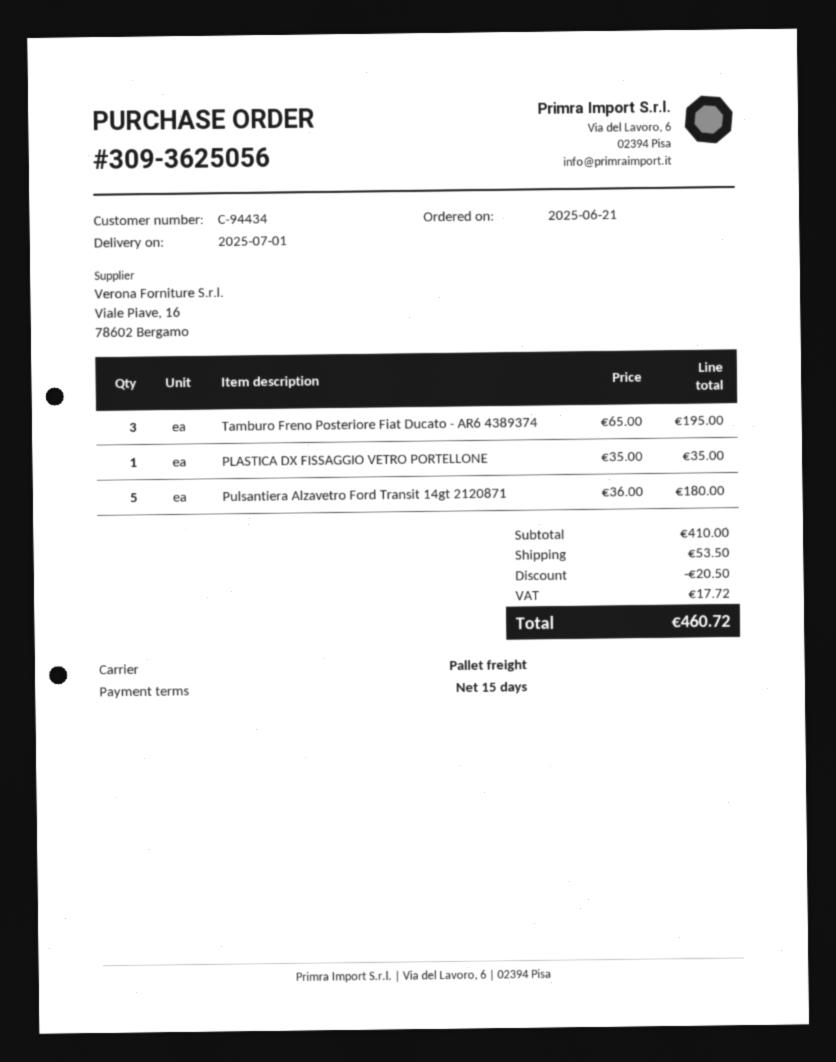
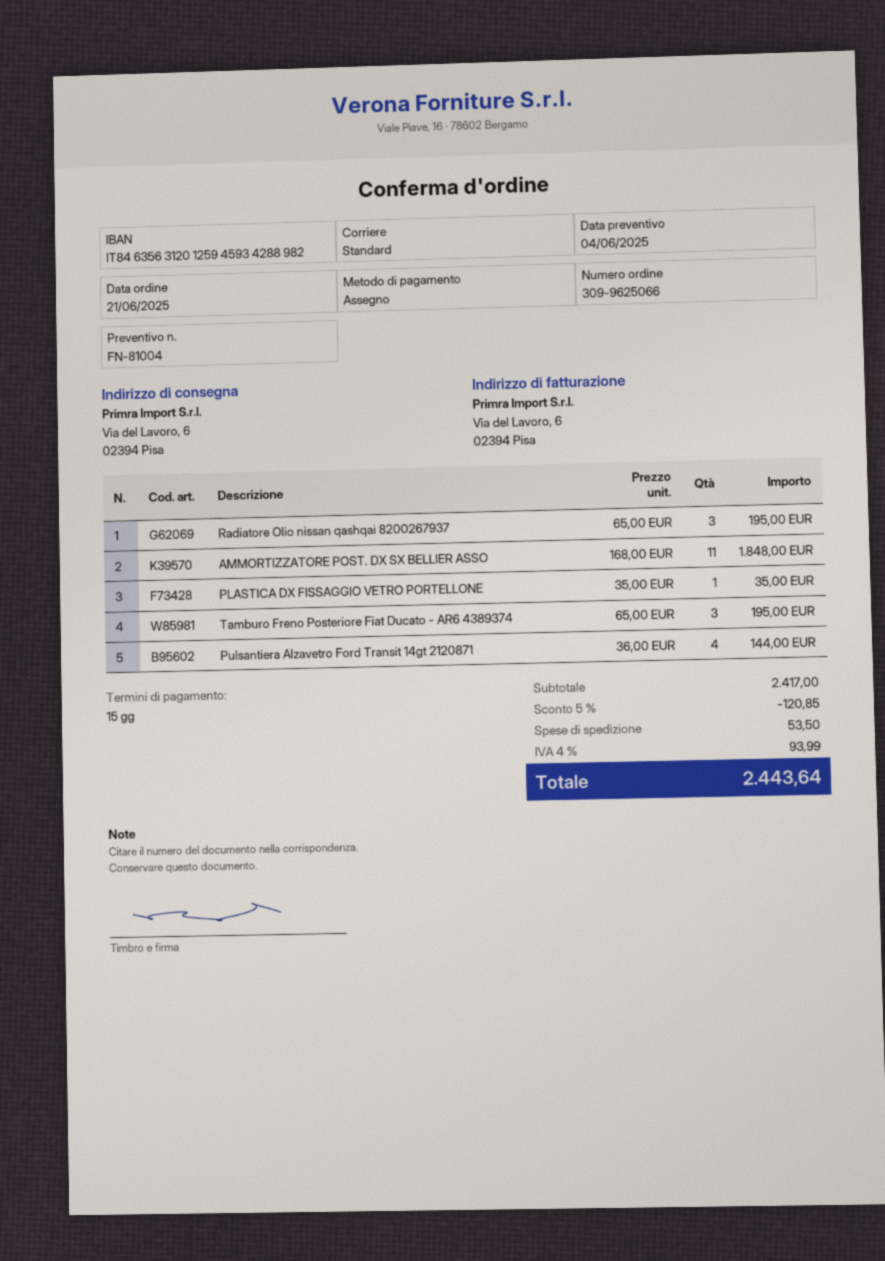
order number: 309-3625056 -> 309-9625066
shipping method: pallet freight -> standard
Pulsantiera Alzavetro Ford Transit 14gt 2120871: 5 x 36.00 = 180.00 -> 4 x 36.00 = 144.00
Radiatore Olio nissan qashqai 8200267937: none -> 3 x 65.00 = 195.00
AMMORTIZZATORE POST. DX SX BELLIER ASSO: none -> 11 x 168.00 = 1848.00
subtotal: 410.00 -> 2417.00
discount: 20.50 -> 120.85
tax: 17.72 -> 93.99
total: 460.72 -> 2443.64

